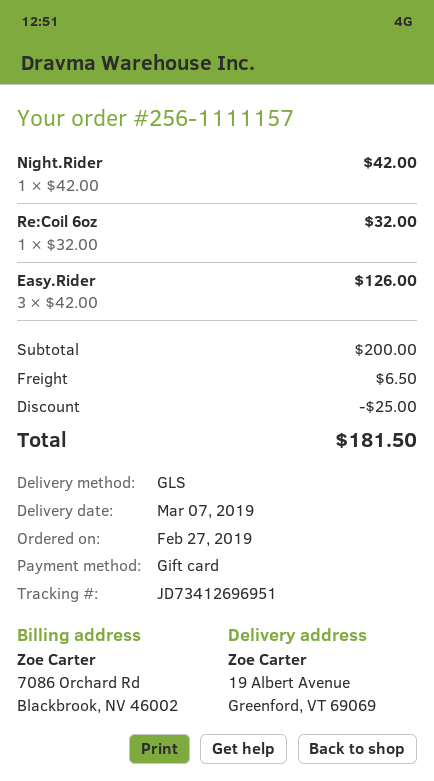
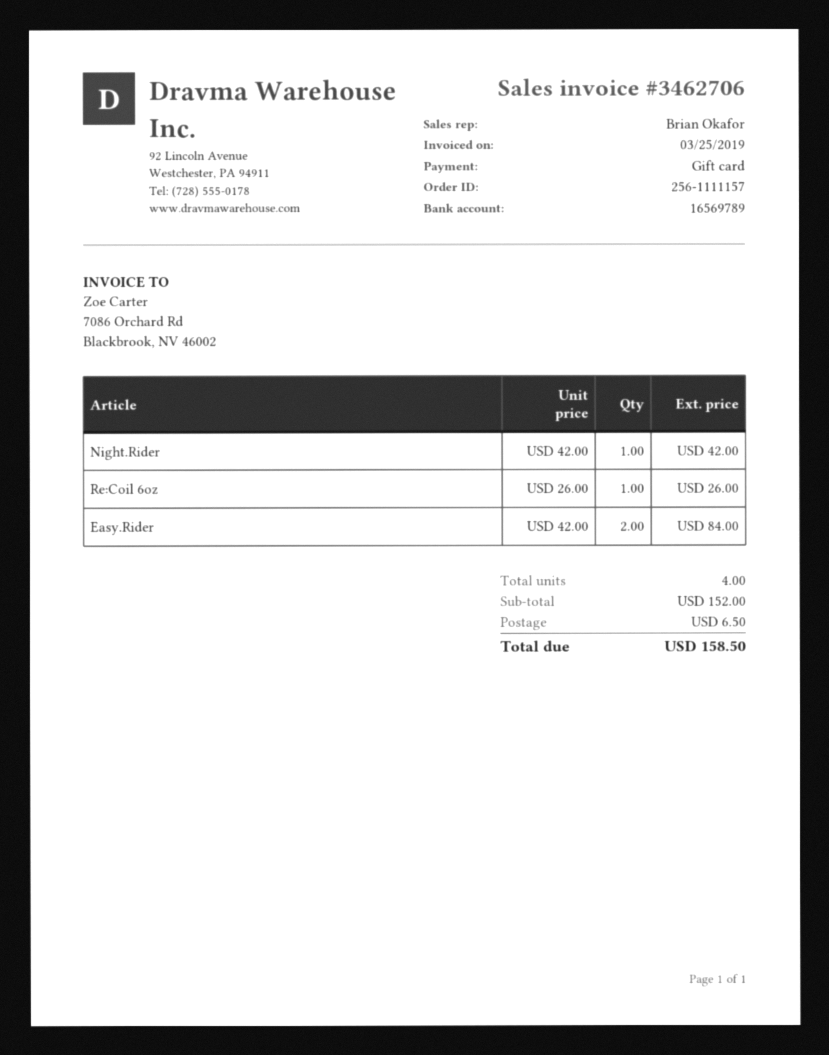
Re:Coil 6oz: 1 x 32.00 = 32.00 -> 1 x 26.00 = 26.00
Easy.Rider: 3 x 42.00 = 126.00 -> 2 x 42.00 = 84.00
subtotal: 200.00 -> 152.00
discount: 25.00 -> none
total: 181.50 -> 158.50

